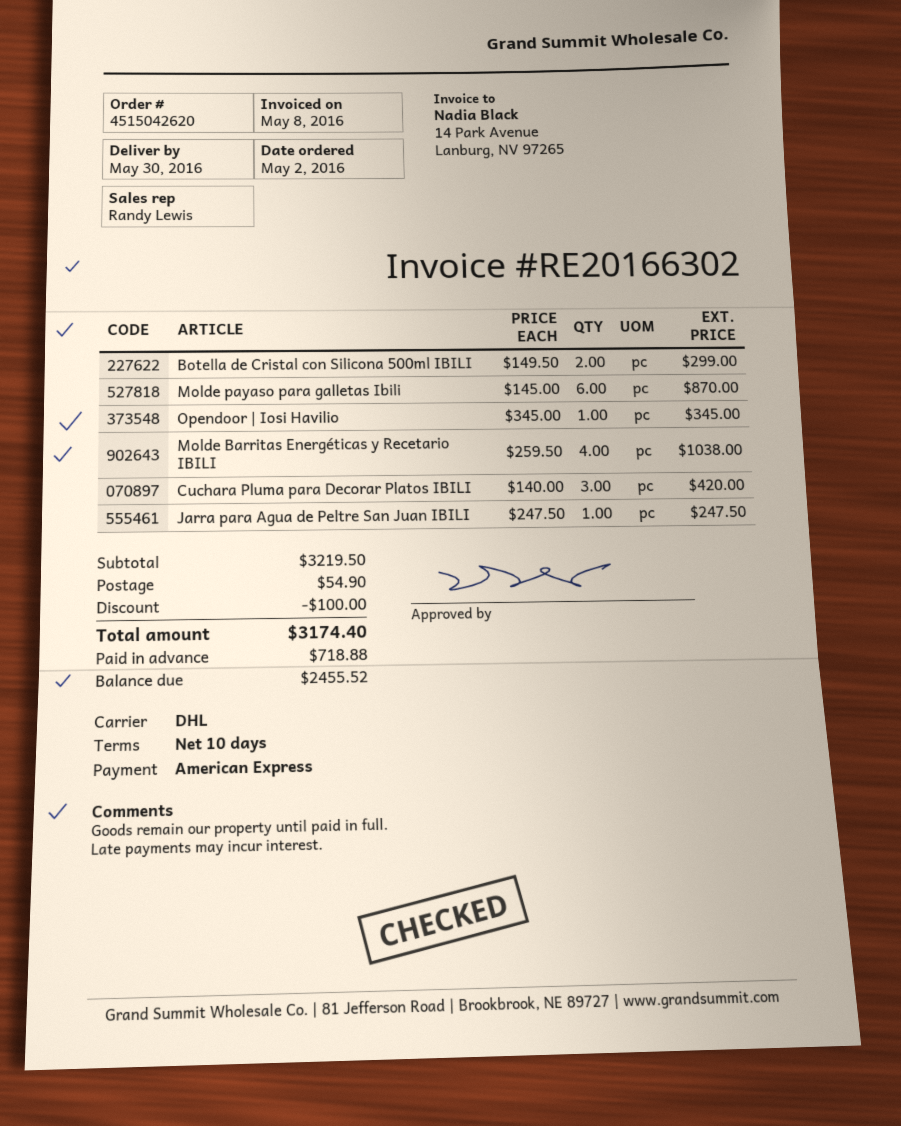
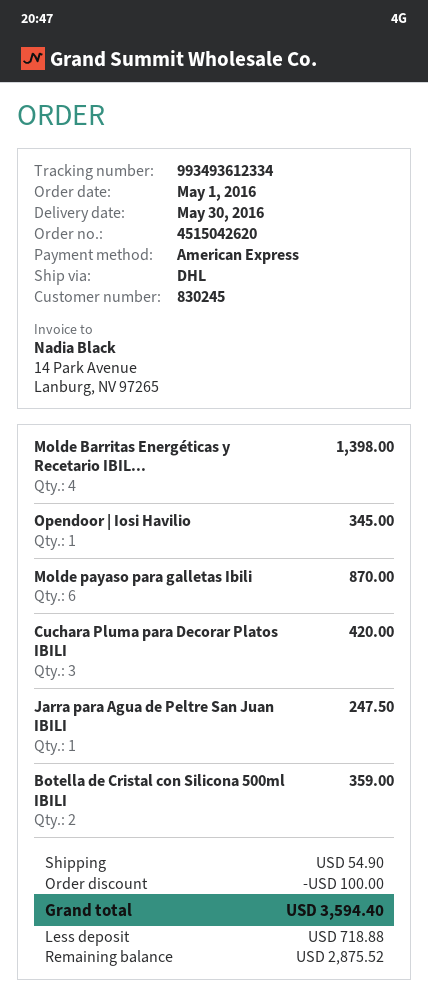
order date: 2016-05-02 -> 2016-05-01
Botella de Cristal con Silicona 500ml IBILI: 2 for 299.00 -> 2 for 359.00
Molde Barritas Energéticas y Recetario IBILI: 4 for 1038.00 -> 4 for 1398.00
total: 3174.40 -> 3594.40
balance: 2455.52 -> 2875.52

